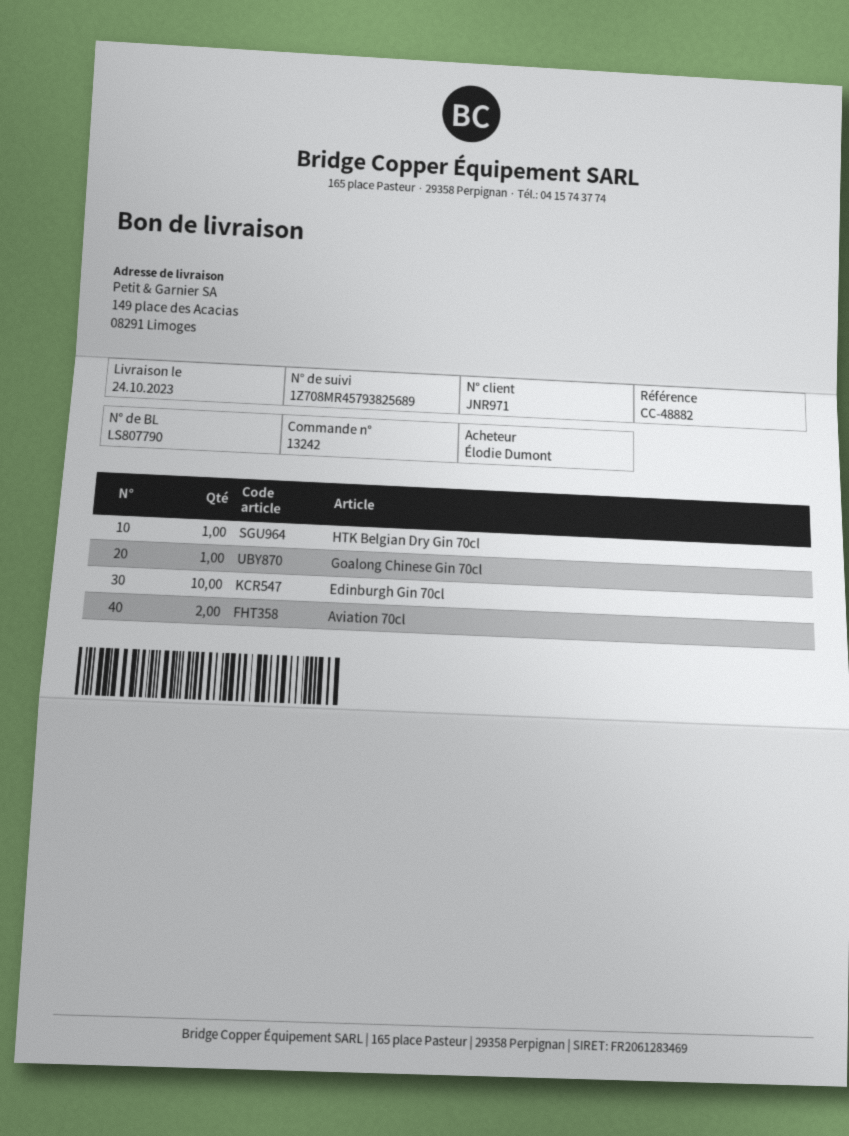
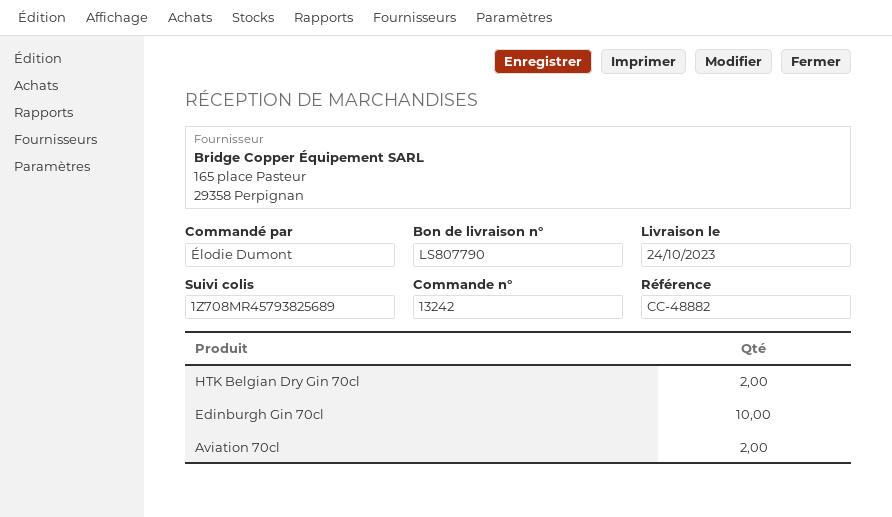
HTK Belgian Dry Gin 70cl: 1 -> 2
Goalong Chinese Gin 70cl: 1 -> none

